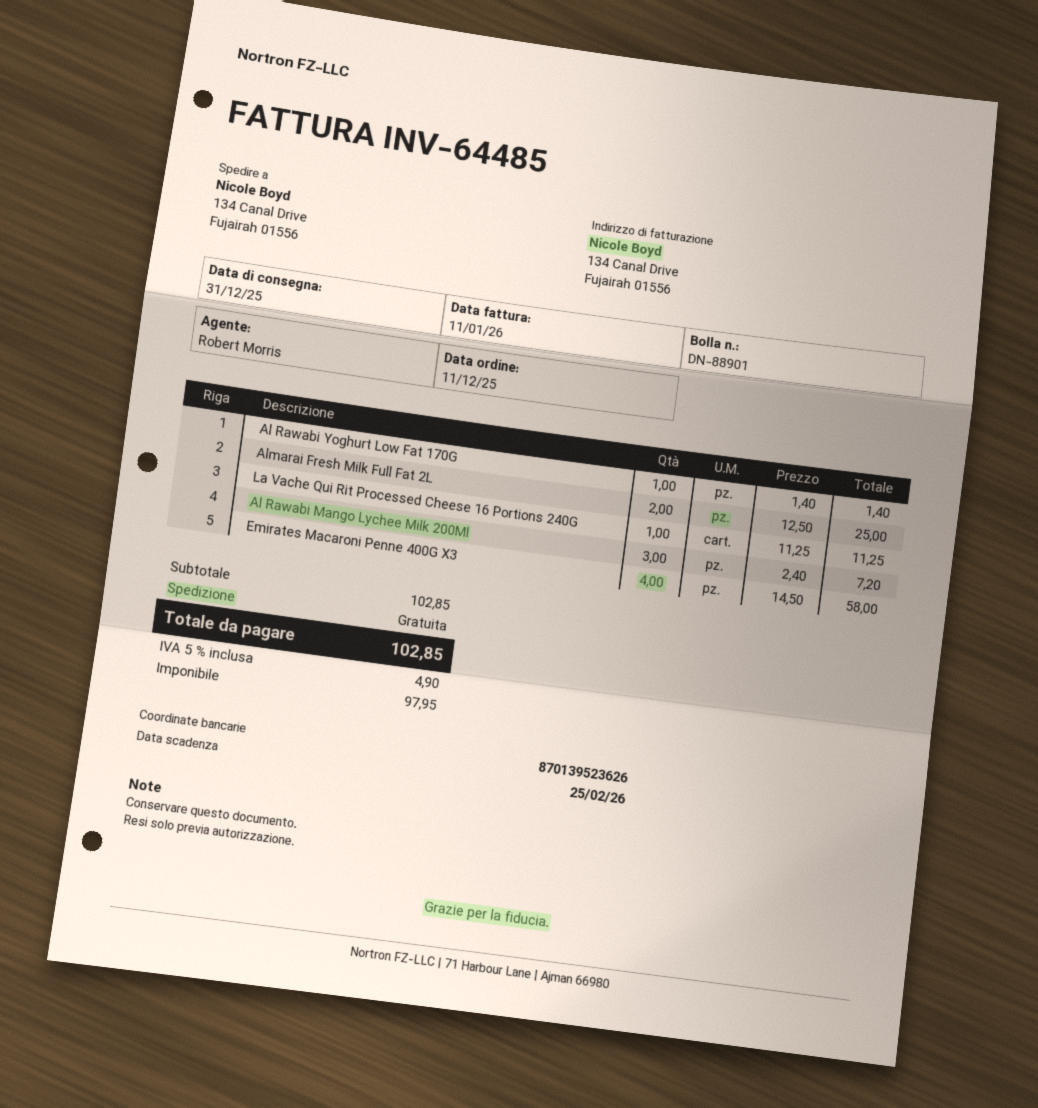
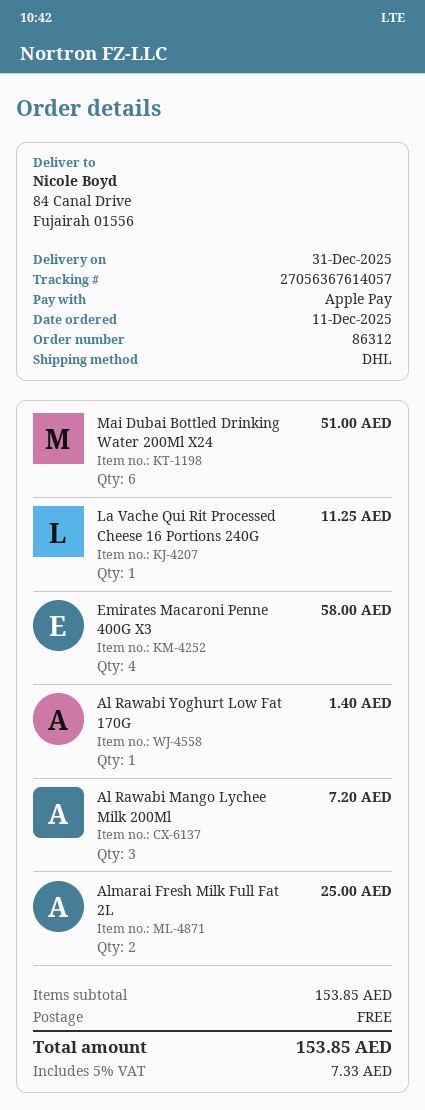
ship to: 134 Canal Drive, Fujairah 01556 -> 84 Canal Drive, Fujairah 01556
Mai Dubai Bottled Drinking Water 200Ml X24: none -> 6 for 51.00
subtotal: 102.85 -> 153.85
tax: 5% = 4.90 -> 5% = 7.33
total: 102.85 -> 153.85

